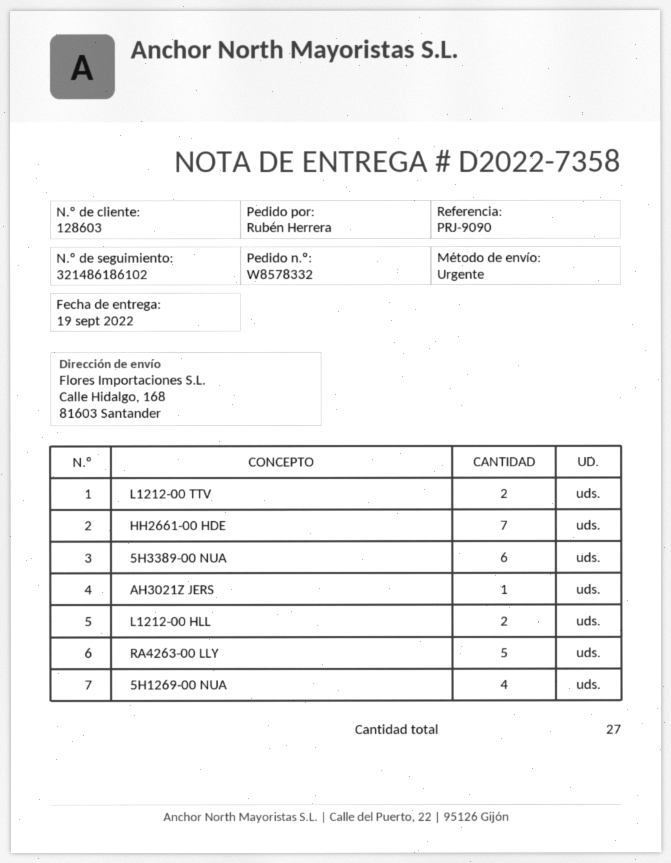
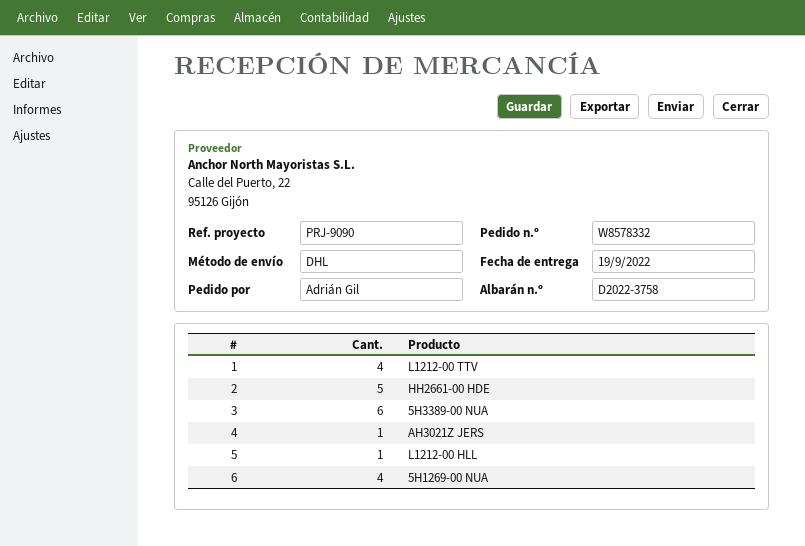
delivery note number: D2022-7358 -> D2022-3758
ordered by: Rubén Herrera -> Adrián Gil
shipping method: express -> DHL
L1212-00 TTV: 2 -> 4
HH2661-00 HDE: 7 -> 5
L1212-00 HLL: 2 -> 1
RA4263-00 LLY: 5 -> none

